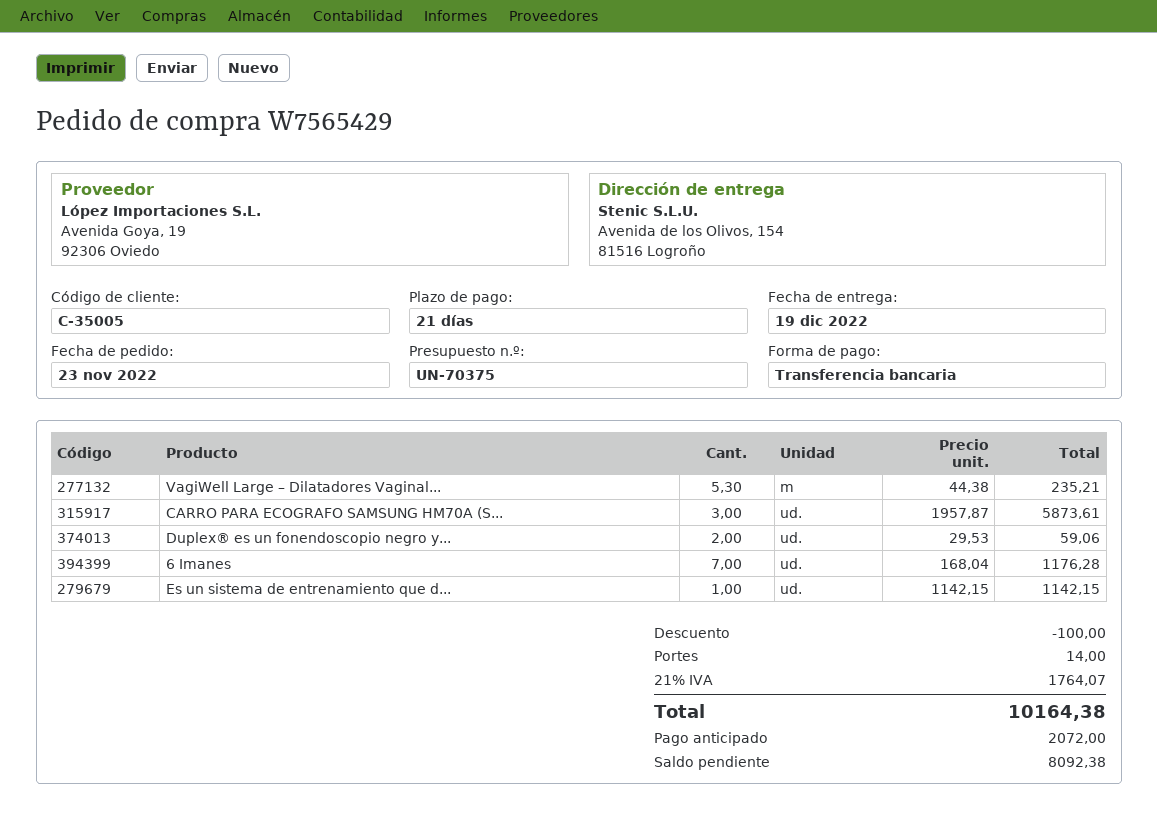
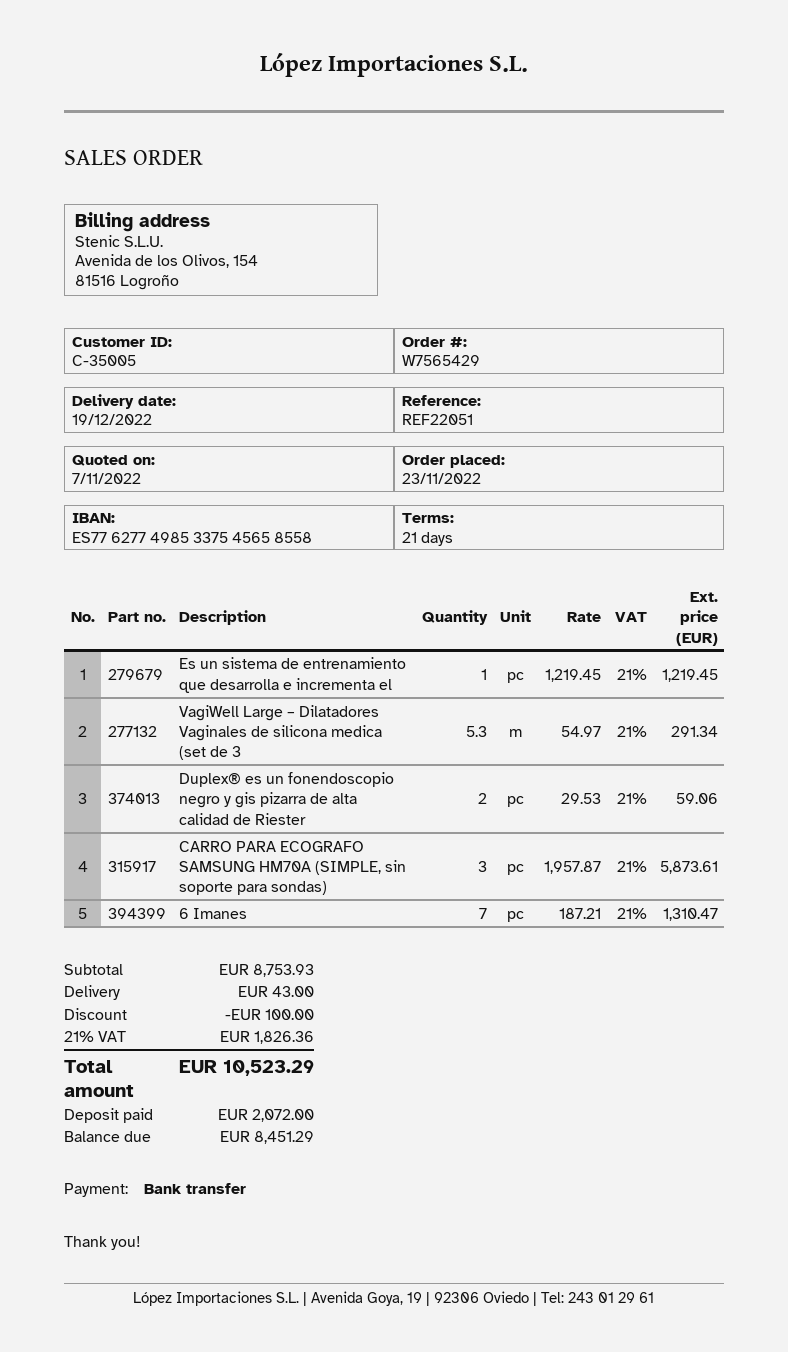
VagiWell Large – Dilatadores Vaginal...: 5.3 x 44.38 = 235.21 -> 5.3 x 54.97 = 291.34
6 Imanes: 7 x 168.04 = 1176.28 -> 7 x 187.21 = 1310.47
Es un sistema de entrenamiento que d...: 1 x 1142.15 = 1142.15 -> 1 x 1219.45 = 1219.45
shipping: 14.00 -> 43.00
tax: 21% = 1764.07 -> 21% = 1826.36
total: 10164.38 -> 10523.29
balance: 8092.38 -> 8451.29

